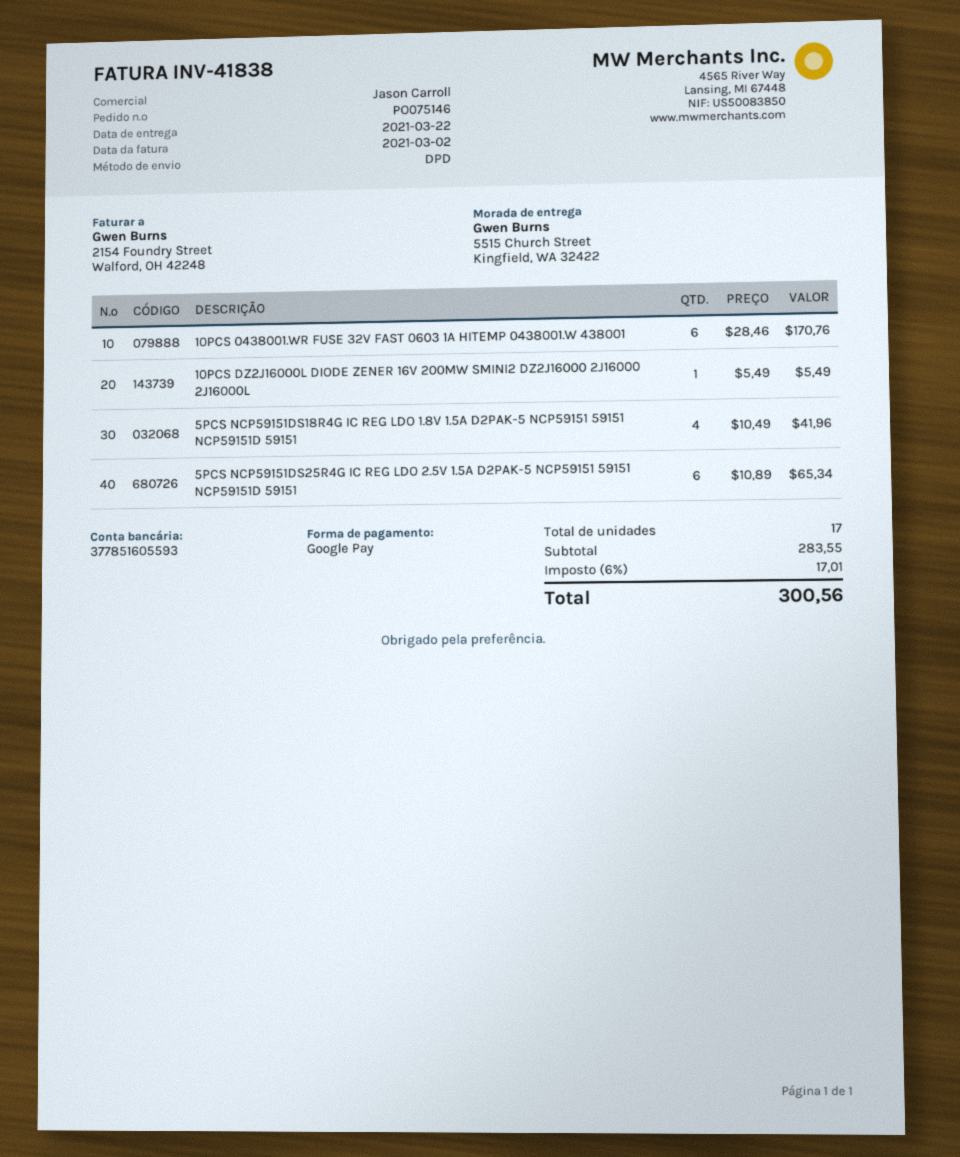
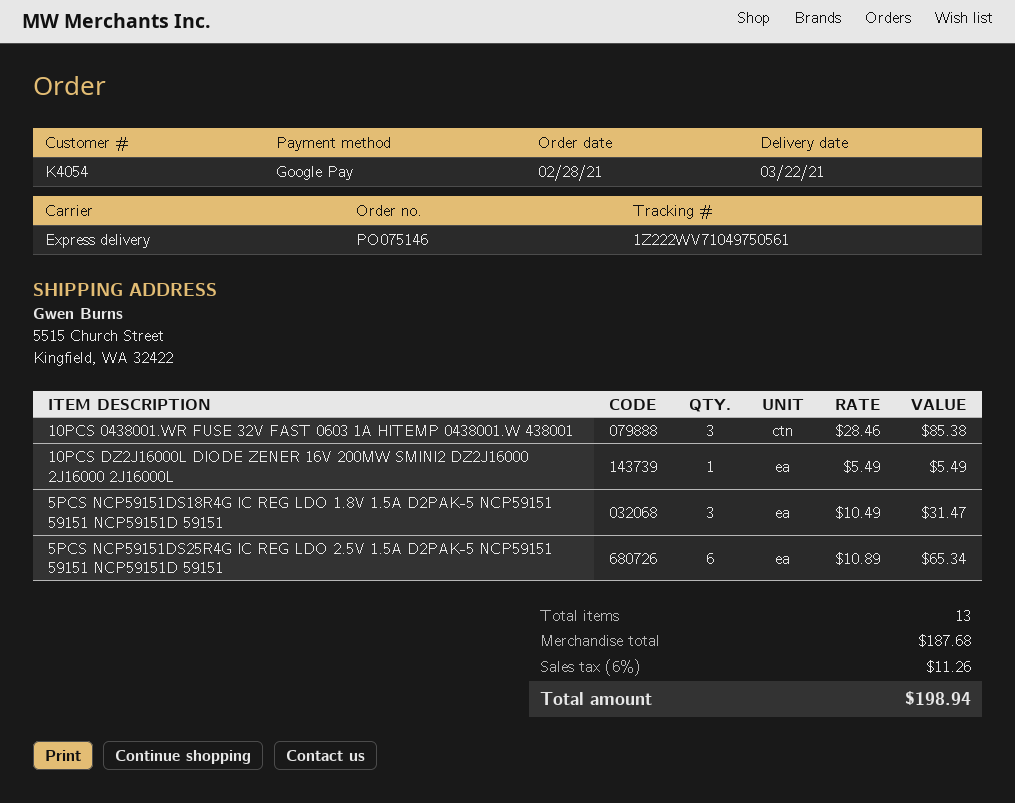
shipping method: DPD -> express
10PCS 0438001.WR FUSE 32V FAST 0603 1A HITEMP 0438001.W 438001: 6 x 28.46 = 170.76 -> 3 x 28.46 = 85.38
5PCS NCP59151DS18R4G IC REG LDO 1.8V 1.5A D2PAK-5 NCP59151 59151 NCP59151D 59151: 4 x 10.49 = 41.96 -> 3 x 10.49 = 31.47
total quantity: 17 -> 13
subtotal: 283.55 -> 187.68
tax: 6% = 17.01 -> 6% = 11.26
total: 300.56 -> 198.94

